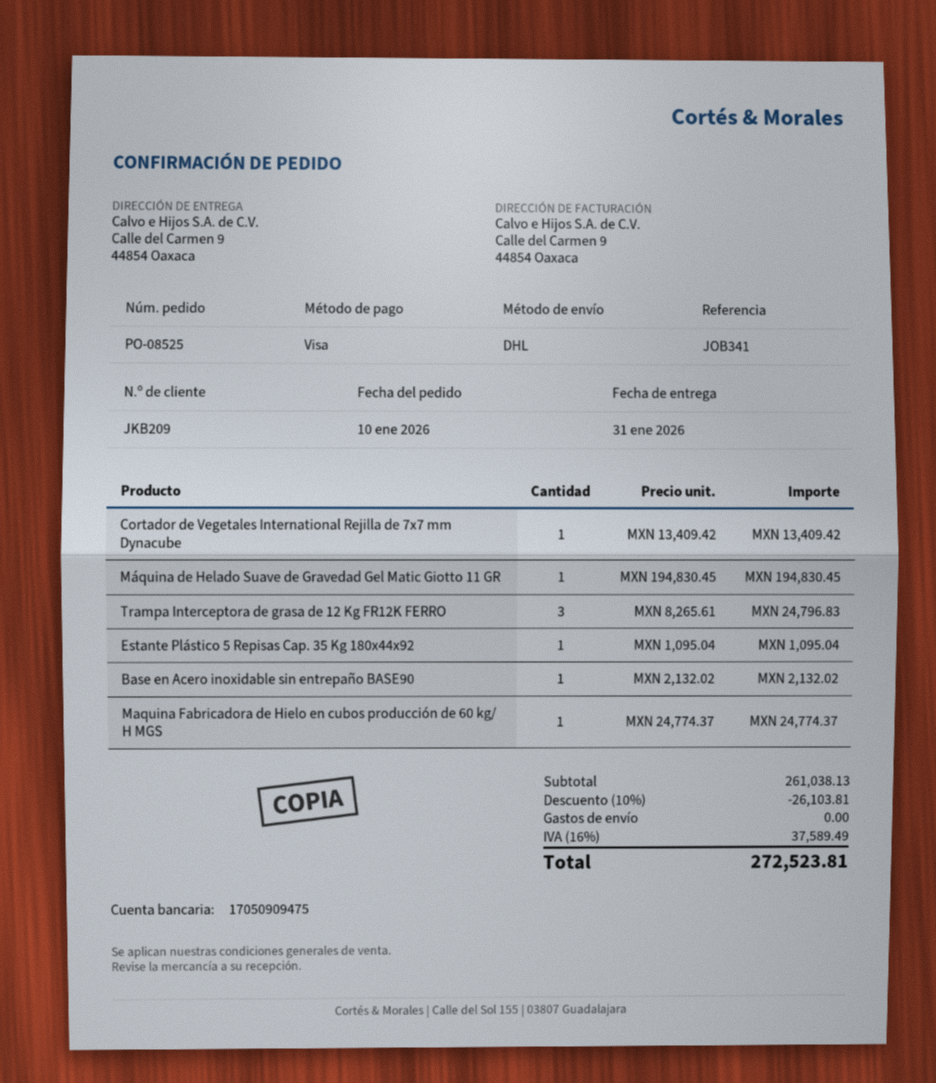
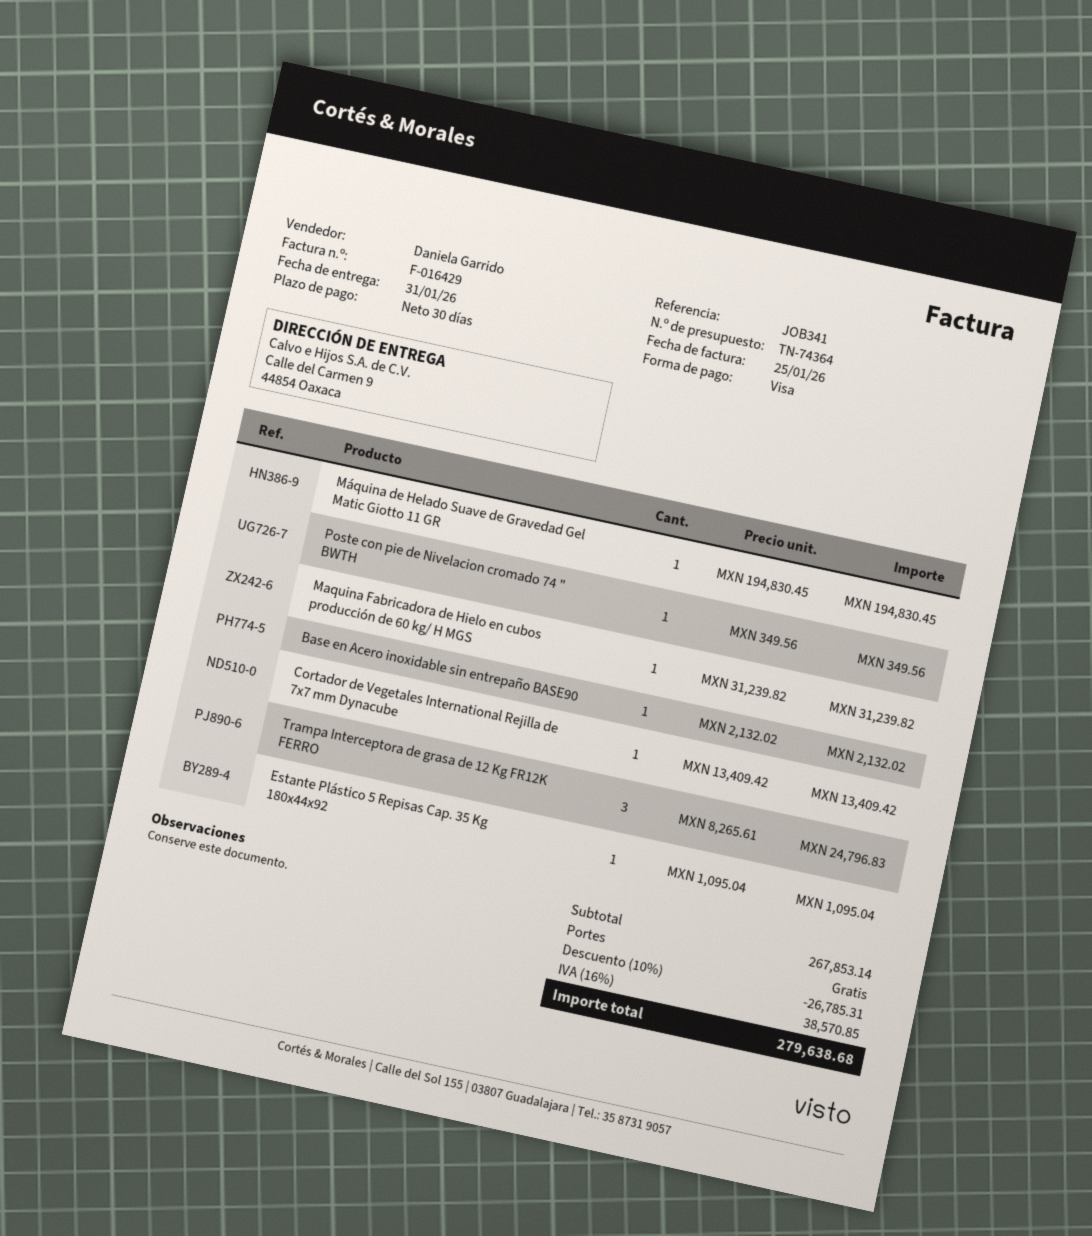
Maquina Fabricadora de Hielo en cubos producción de 60 kg/ H MGS: 1 x 24774.37 = 24774.37 -> 1 x 31239.82 = 31239.82
Poste con pie de Nivelacion cromado 74 " BWTH: none -> 1 x 349.56 = 349.56
subtotal: 261038.13 -> 267853.14
discount: 10% = 26103.81 -> 10% = 26785.31
tax: 16% = 37589.49 -> 16% = 38570.85
total: 272523.81 -> 279638.68

